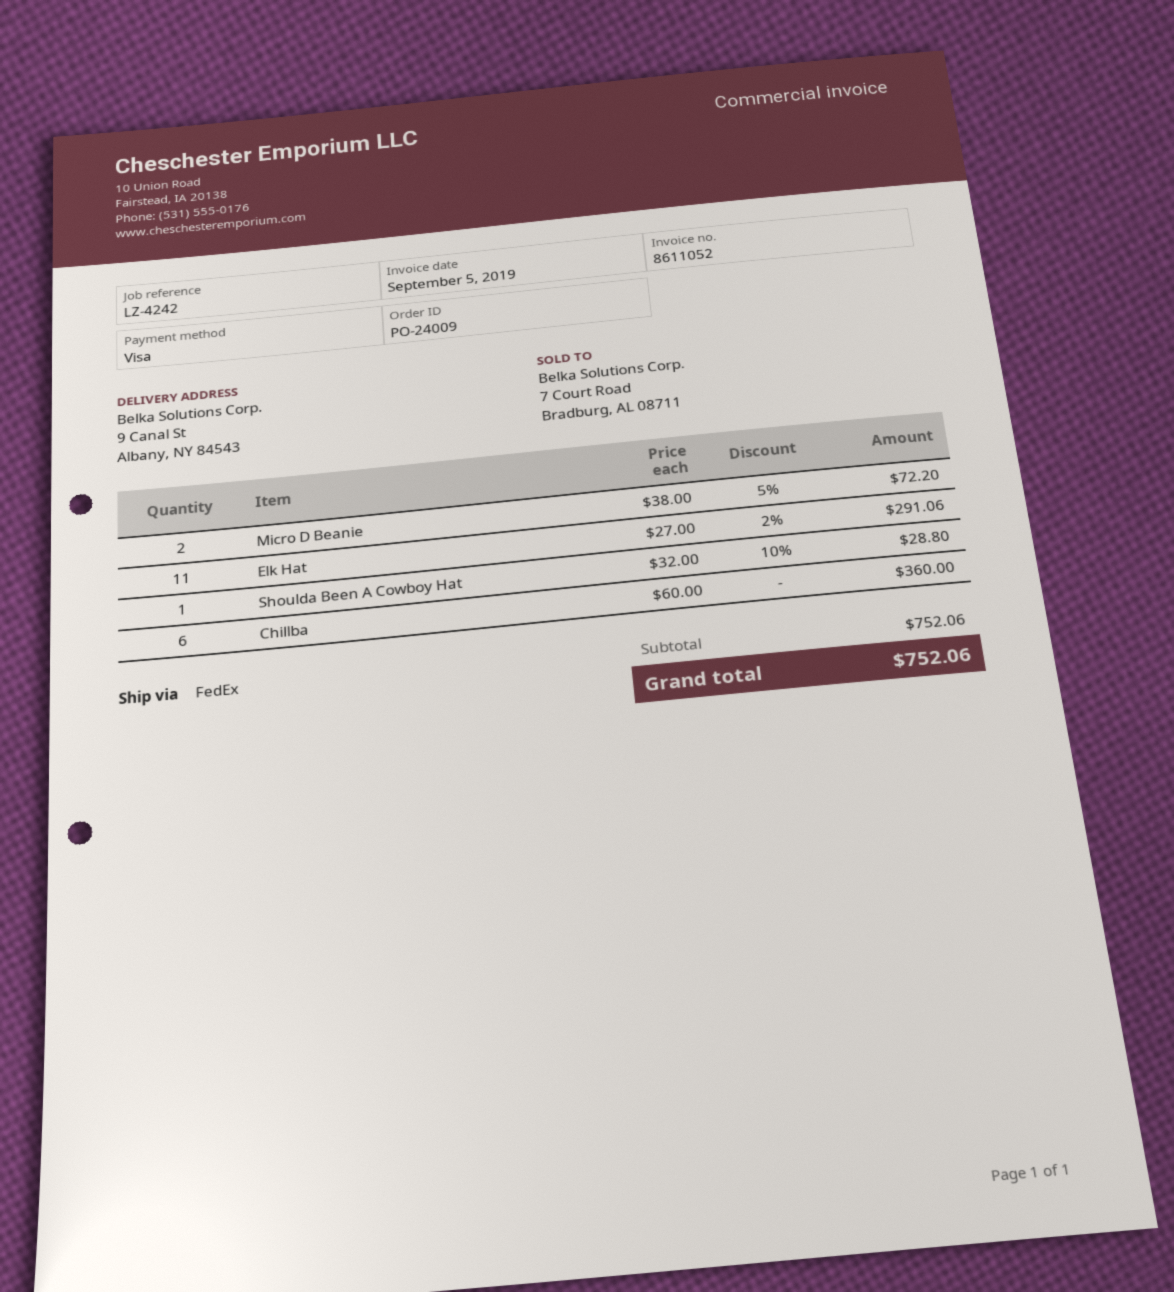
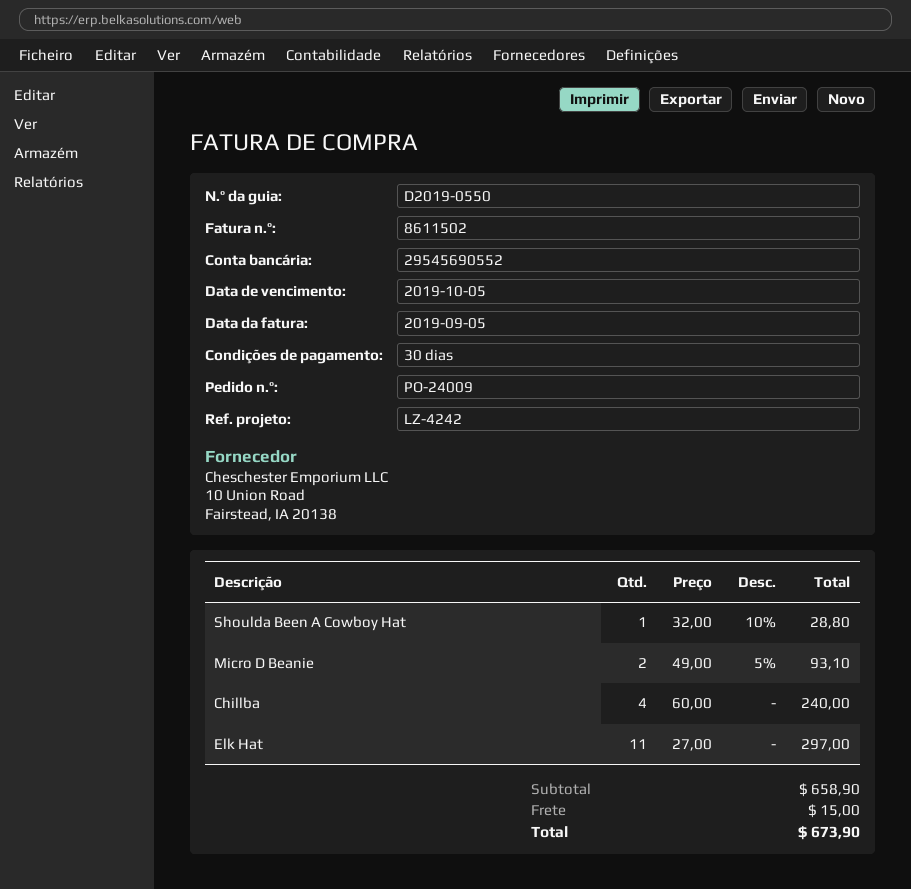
invoice number: 8611052 -> 8611502
Micro D Beanie: 2 x 38.00 - 5% = 72.20 -> 2 x 49.00 - 5% = 93.10
Elk Hat: 11 x 27.00 - 2% = 291.06 -> 11 x 27.00 = 297.00
Chillba: 6 x 60.00 = 360.00 -> 4 x 60.00 = 240.00
subtotal: 752.06 -> 658.90
shipping: none -> 15.00
total: 752.06 -> 673.90

